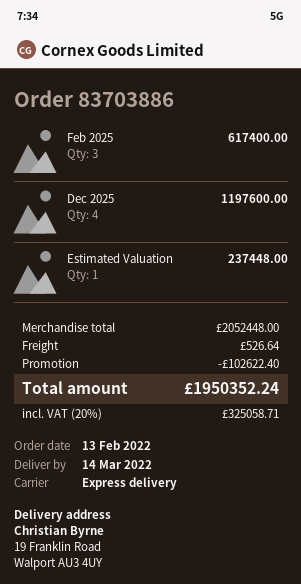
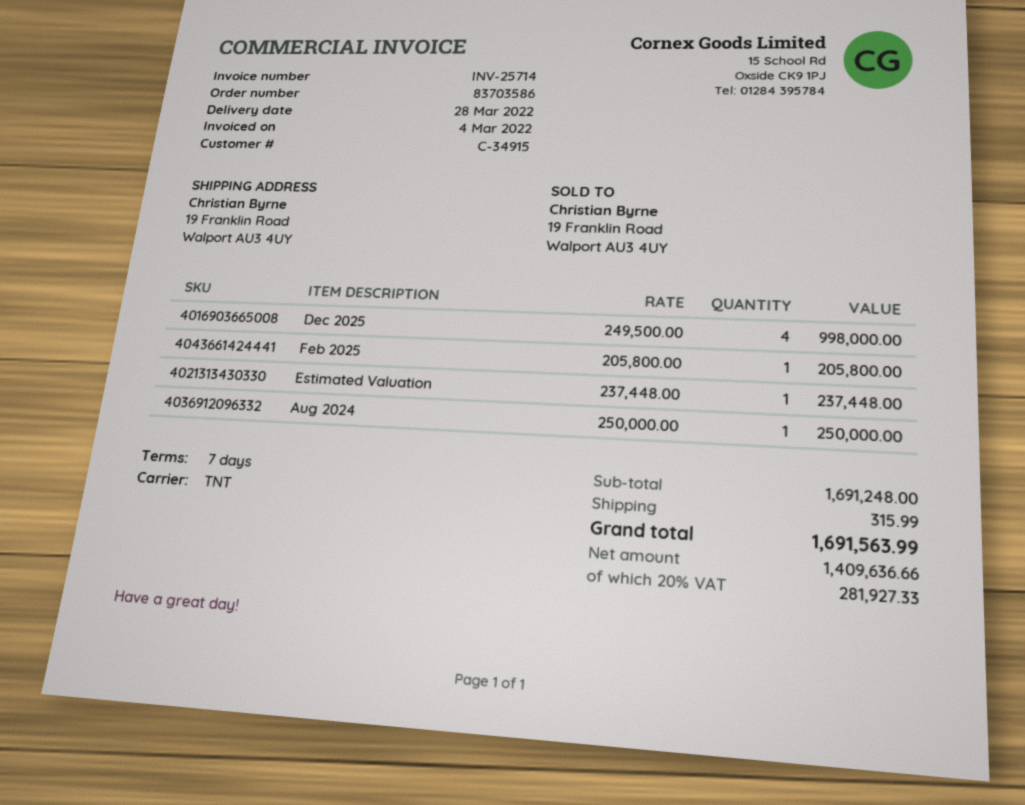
order number: 83703886 -> 83703586
delivery date: 2022-03-14 -> 2022-03-28
shipping method: express -> TNT
Feb 2025: 3 for 617400.00 -> 1 for 205800.00
Dec 2025: 4 for 1197600.00 -> 4 for 998000.00
Aug 2024: none -> 1 for 250000.00
subtotal: 2052448.00 -> 1691248.00
discount: 102622.40 -> none
shipping: 526.64 -> 315.99
tax: 20% = 325058.71 -> 20% = 281927.33
total: 1950352.24 -> 1691563.99

